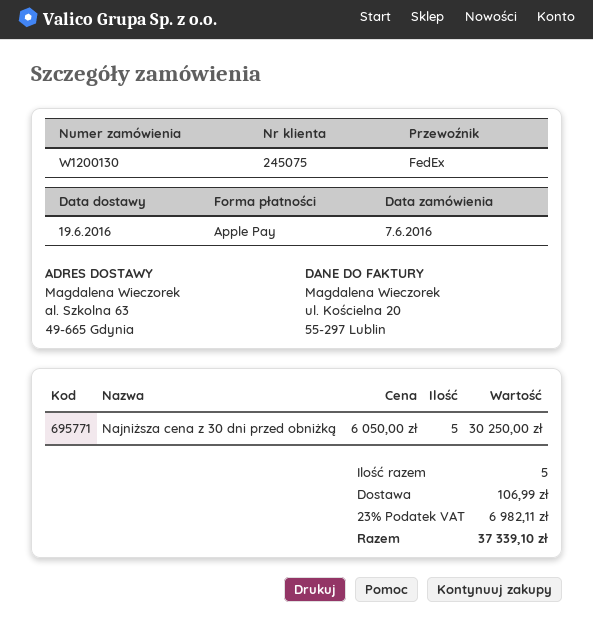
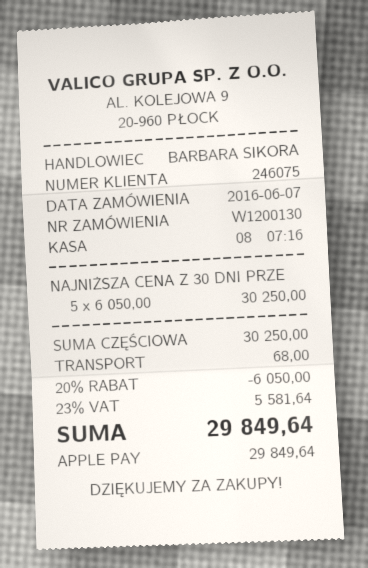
customer number: 245075 -> 246075
discount: none -> 20% = 6050.00
shipping: 106.99 -> 68.00
tax: 23% = 6982.11 -> 23% = 5581.64
total: 37339.10 -> 29849.64

